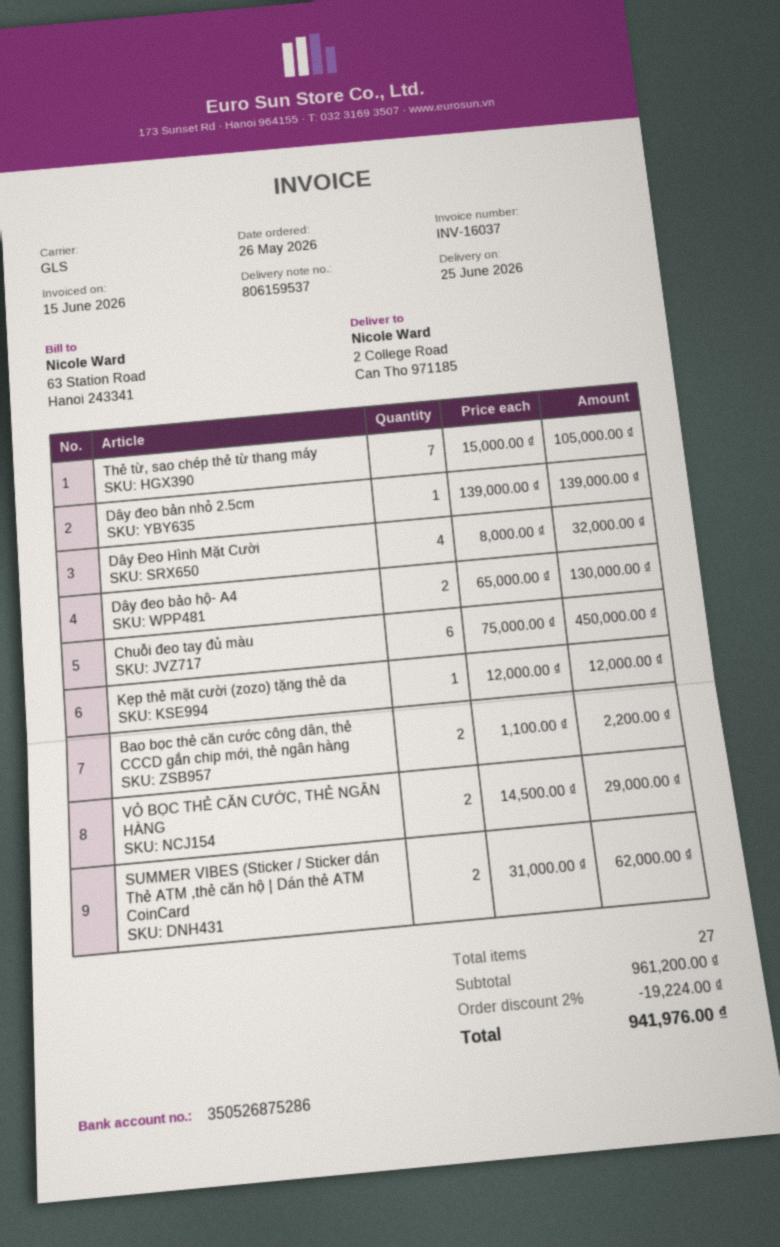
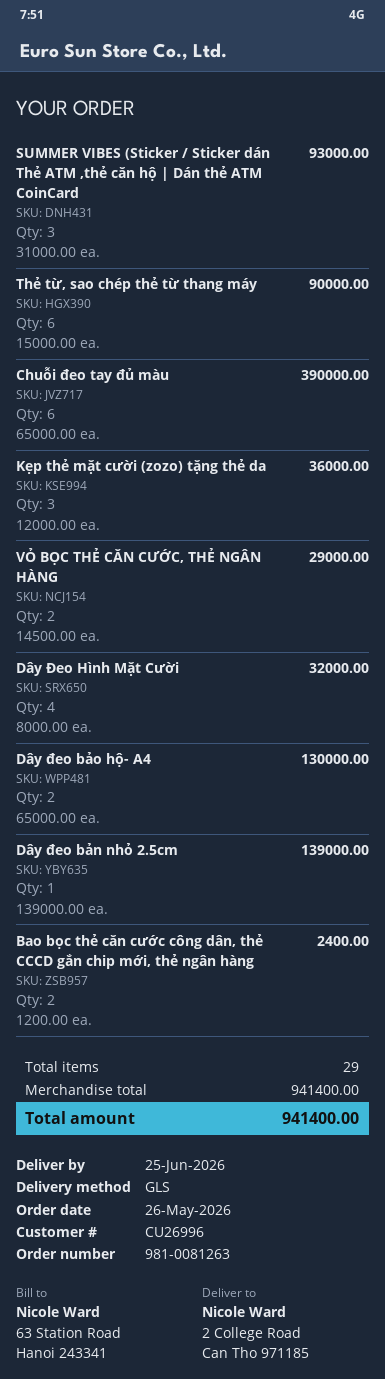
Thẻ từ, sao chép thẻ từ thang máy: 7 x 15000.00 = 105000.00 -> 6 x 15000.00 = 90000.00
Chuỗi đeo tay đủ màu: 6 x 75000.00 = 450000.00 -> 6 x 65000.00 = 390000.00
Kẹp thẻ mặt cười (zozo) tặng thẻ da: 1 x 12000.00 = 12000.00 -> 3 x 12000.00 = 36000.00
Bao bọc thẻ căn cước công dân, thẻ CCCD gắn chip mới, thẻ ngân hàng: 2 x 1100.00 = 2200.00 -> 2 x 1200.00 = 2400.00
SUMMER VIBES (Sticker / Sticker dán Thẻ ATM ,thẻ căn hộ | Dán thẻ ATM CoinCard: 2 x 31000.00 = 62000.00 -> 3 x 31000.00 = 93000.00
total quantity: 27 -> 29
subtotal: 961200.00 -> 941400.00
discount: 2% = 19224.00 -> none
total: 941976.00 -> 941400.00

